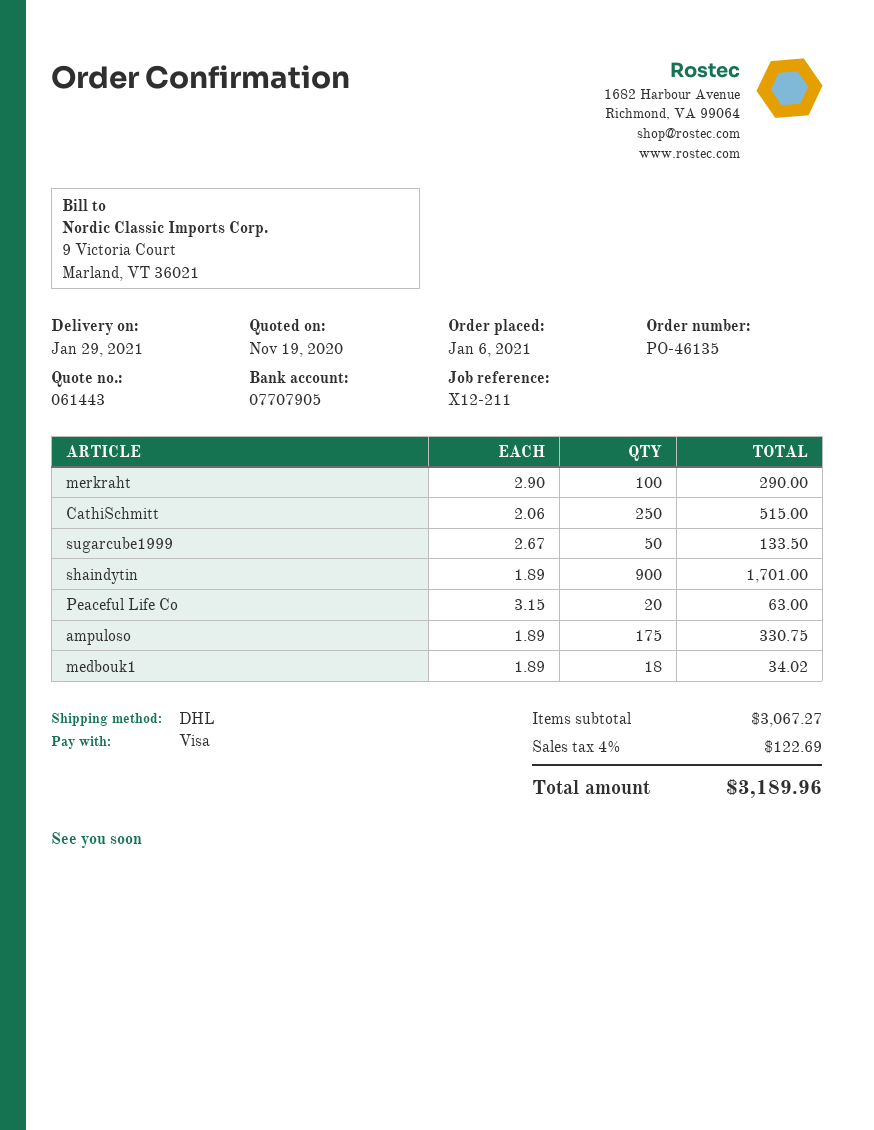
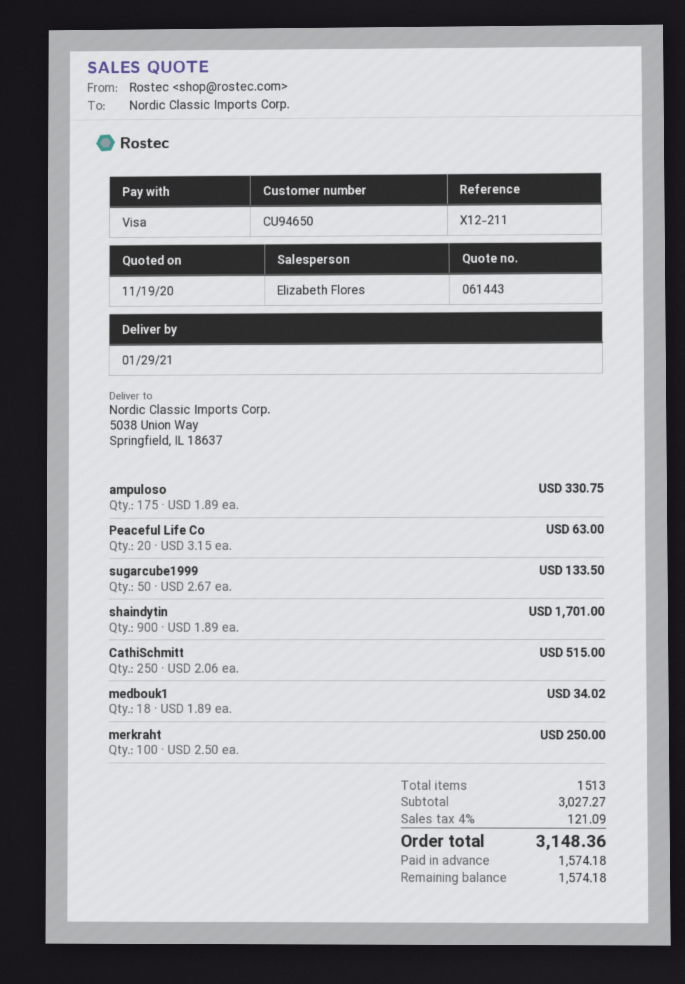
merkraht: 100 x 2.90 = 290.00 -> 100 x 2.50 = 250.00
subtotal: 3067.27 -> 3027.27
tax: 4% = 122.69 -> 4% = 121.09
total: 3189.96 -> 3148.36

